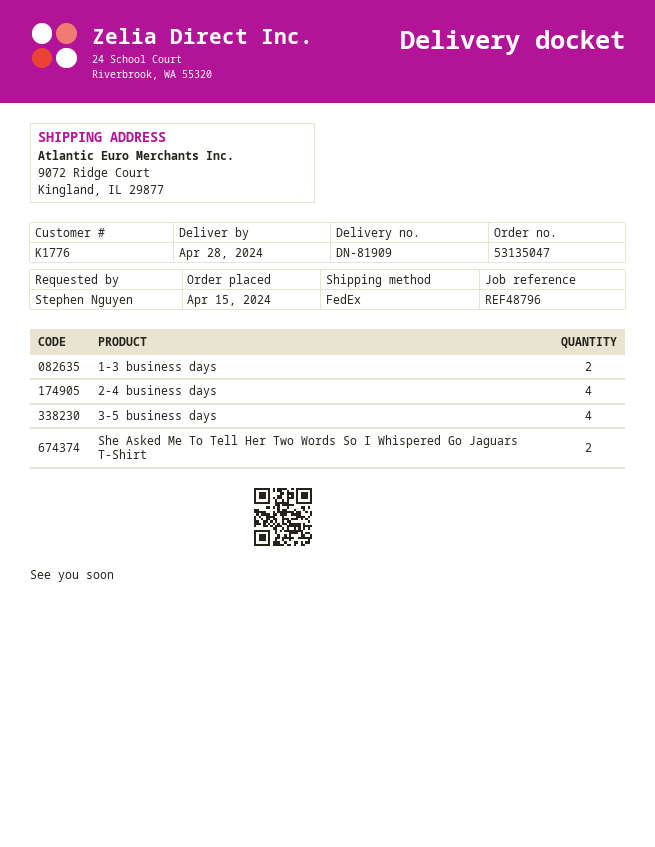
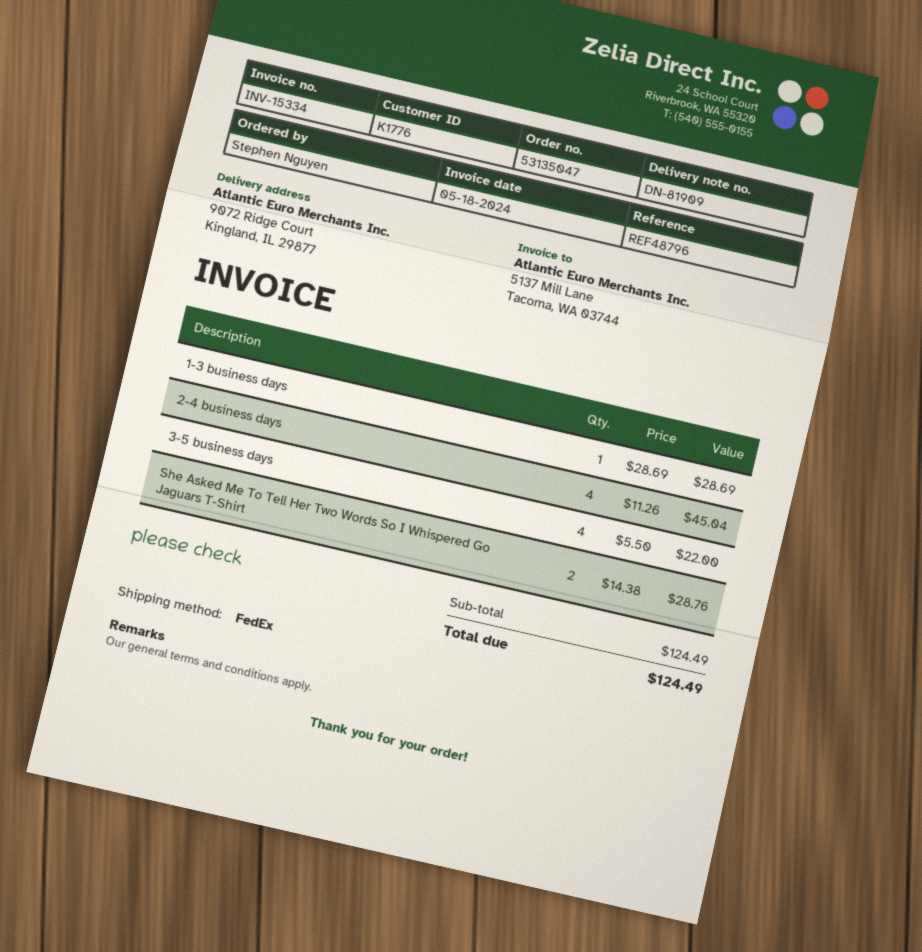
1-3 business days: 2 -> 1

